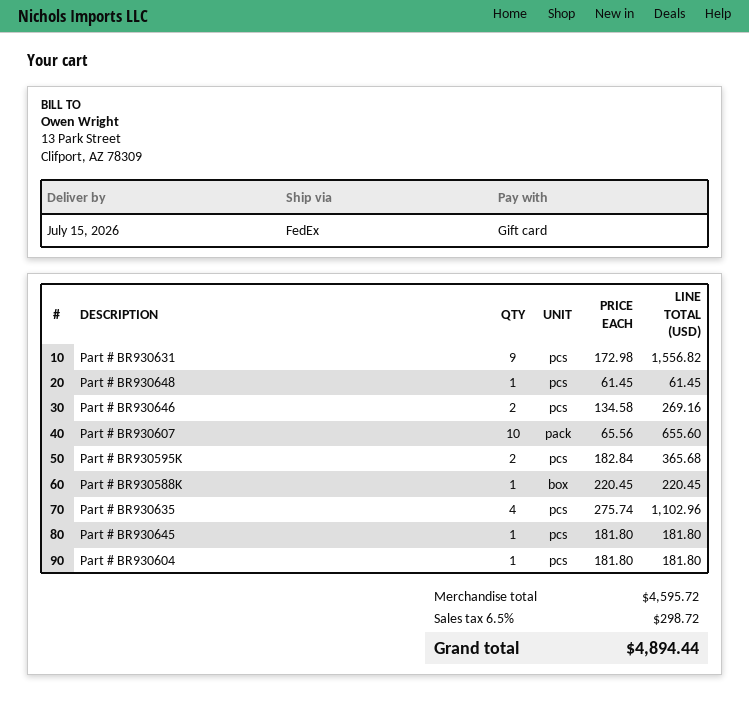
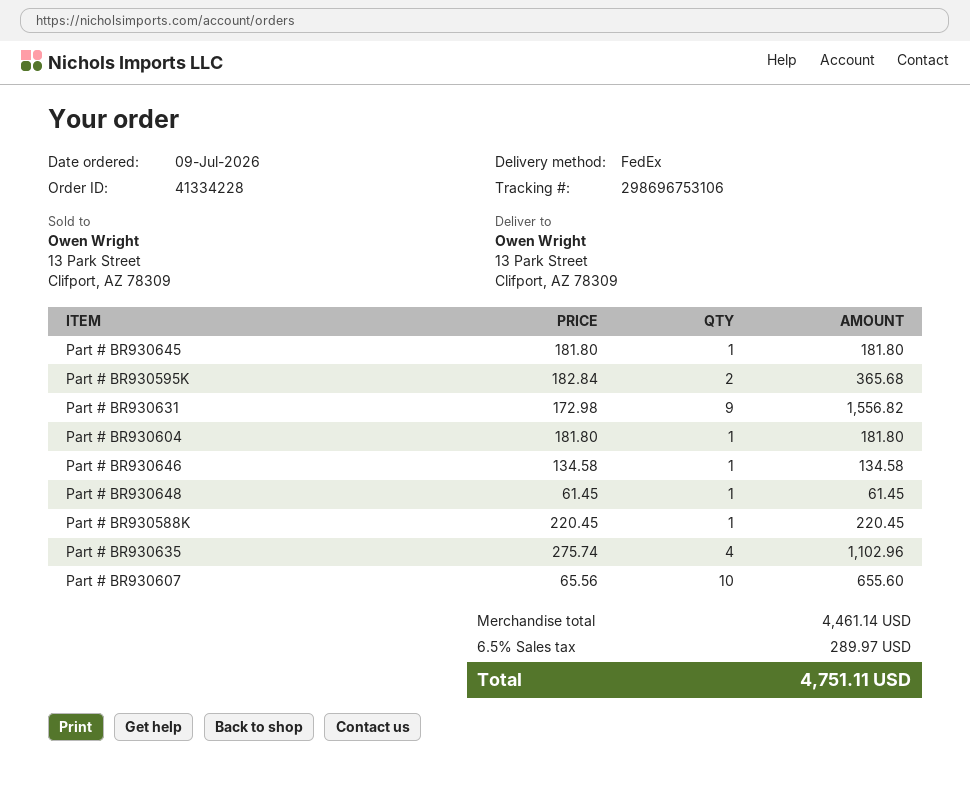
Part # BR930646: 2 x 134.58 = 269.16 -> 1 x 134.58 = 134.58
subtotal: 4595.72 -> 4461.14
tax: 6.5% = 298.72 -> 6.5% = 289.97
total: 4894.44 -> 4751.11

